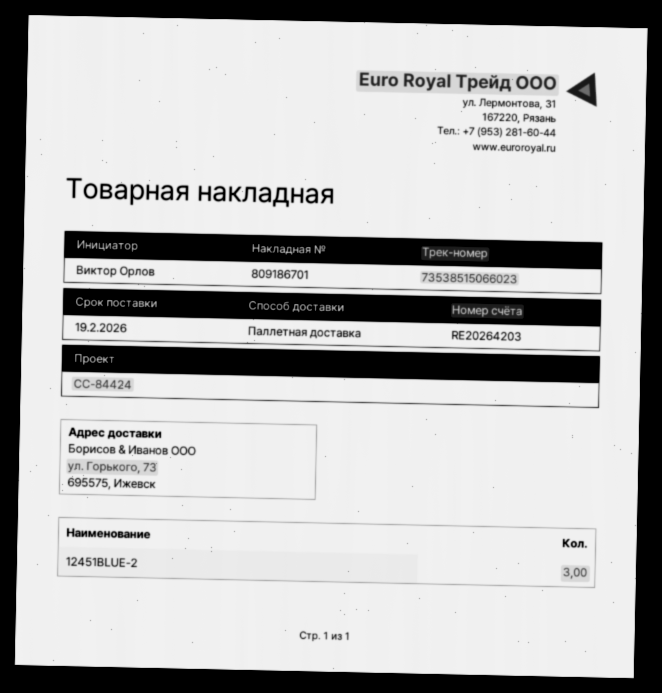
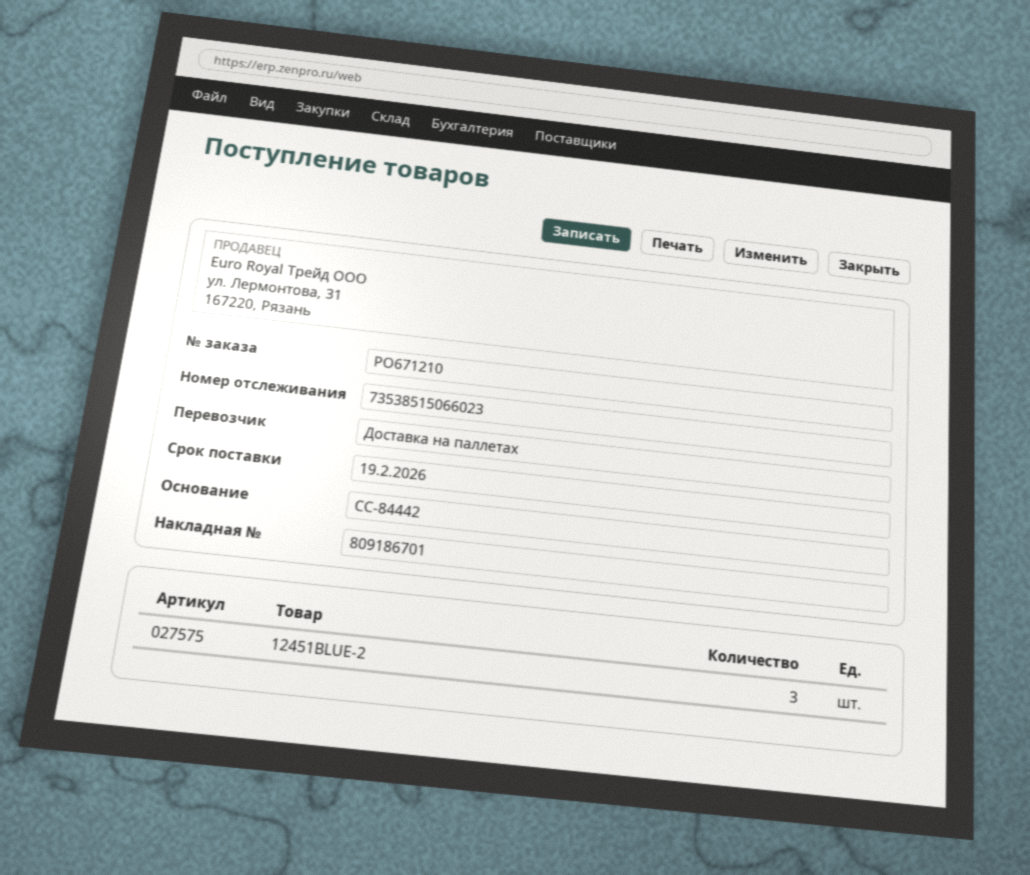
reference: CC-84424 -> CC-84442

